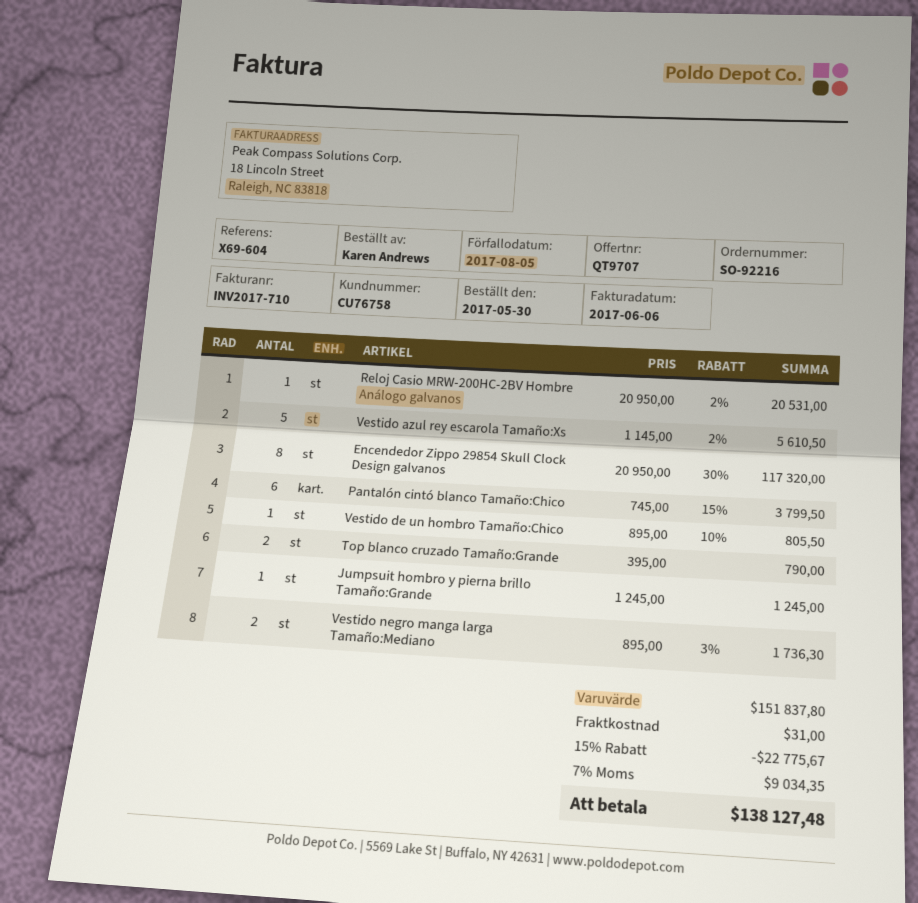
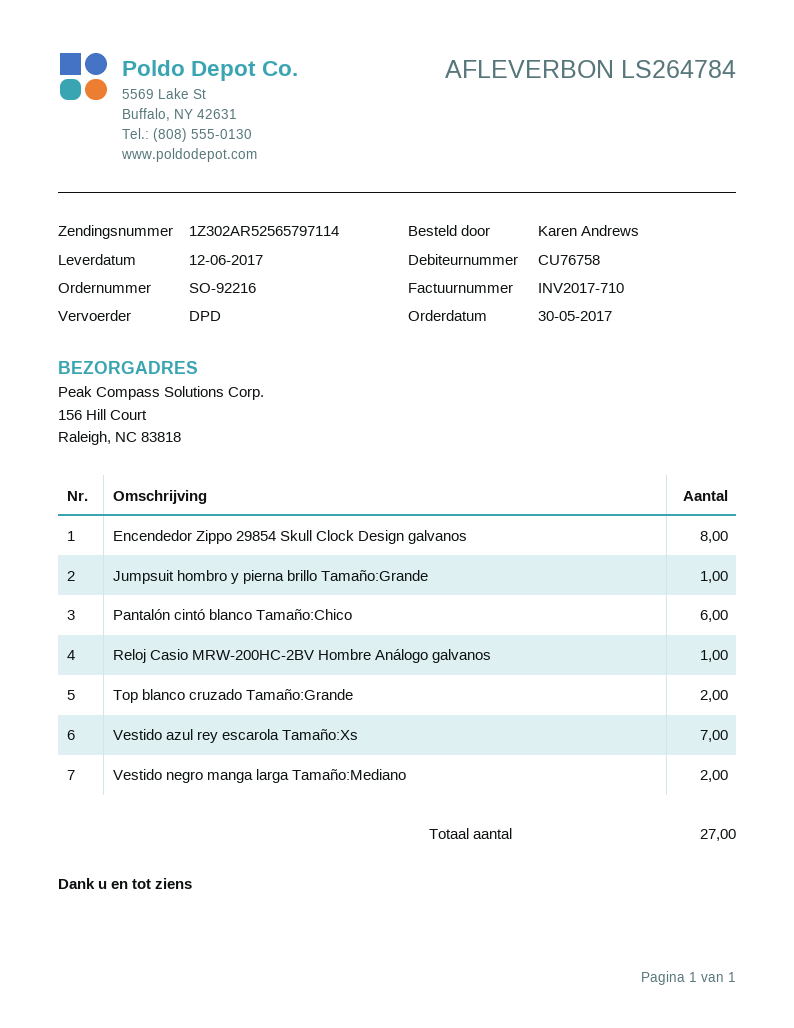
Vestido azul rey escarola Tamaño:Xs: 5 -> 7
Vestido de un hombro Tamaño:Chico: 1 -> none

